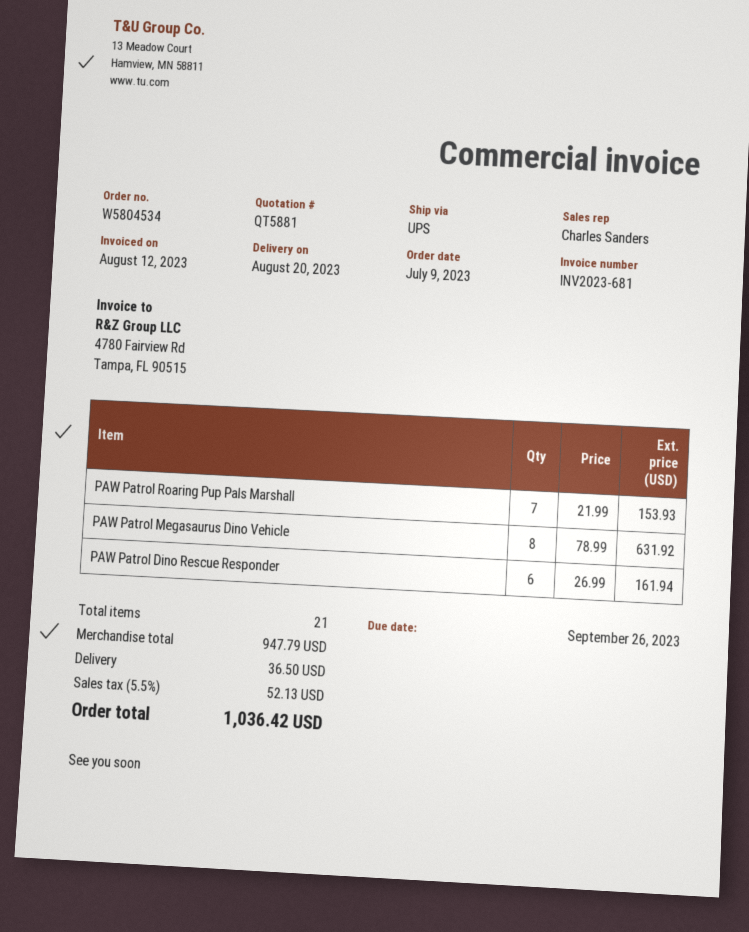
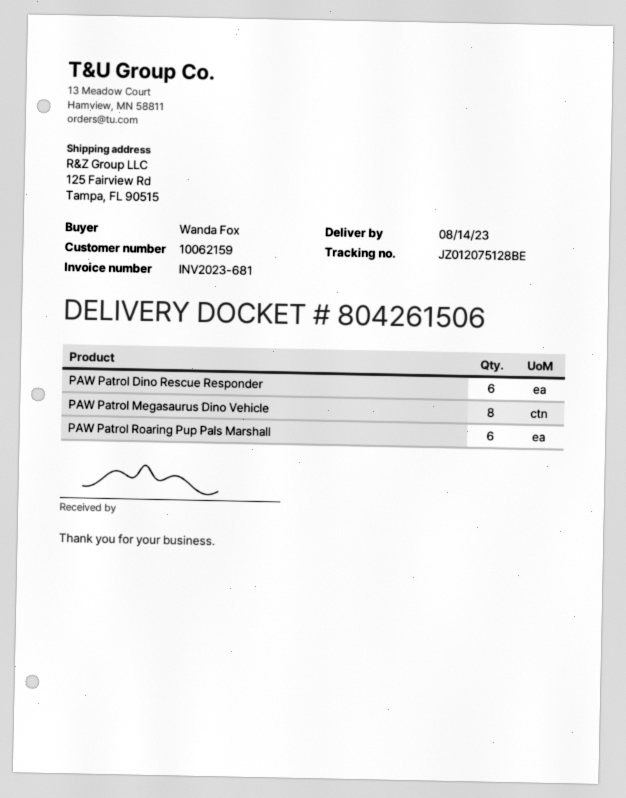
delivery date: 2023-08-20 -> 2023-08-14
PAW Patrol Roaring Pup Pals Marshall: 7 -> 6

